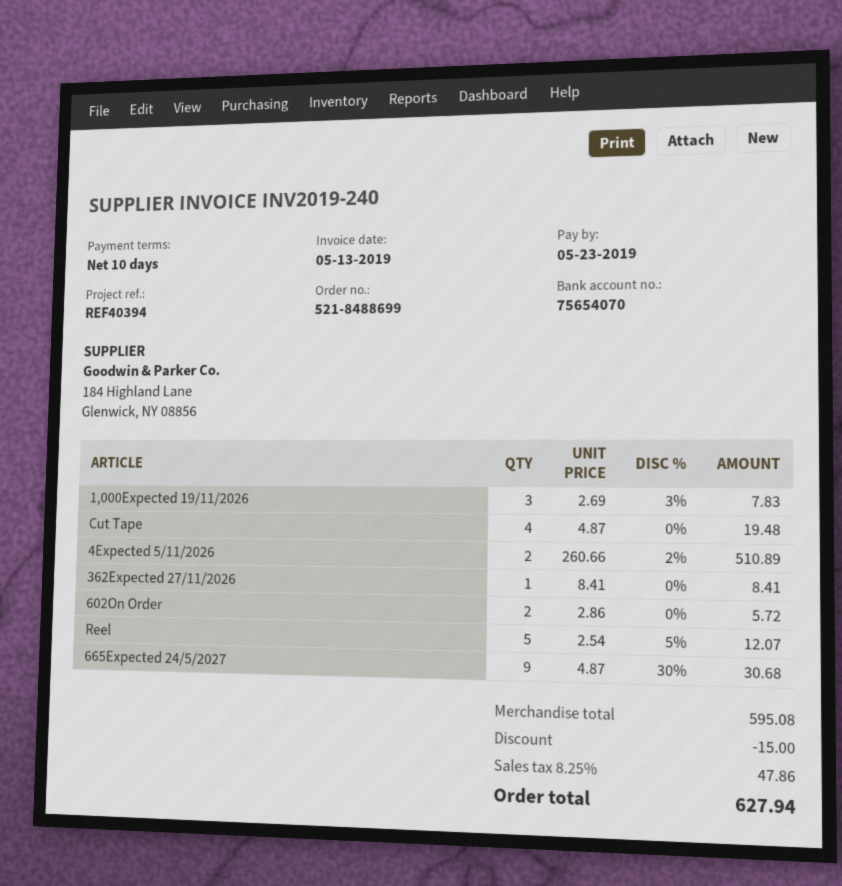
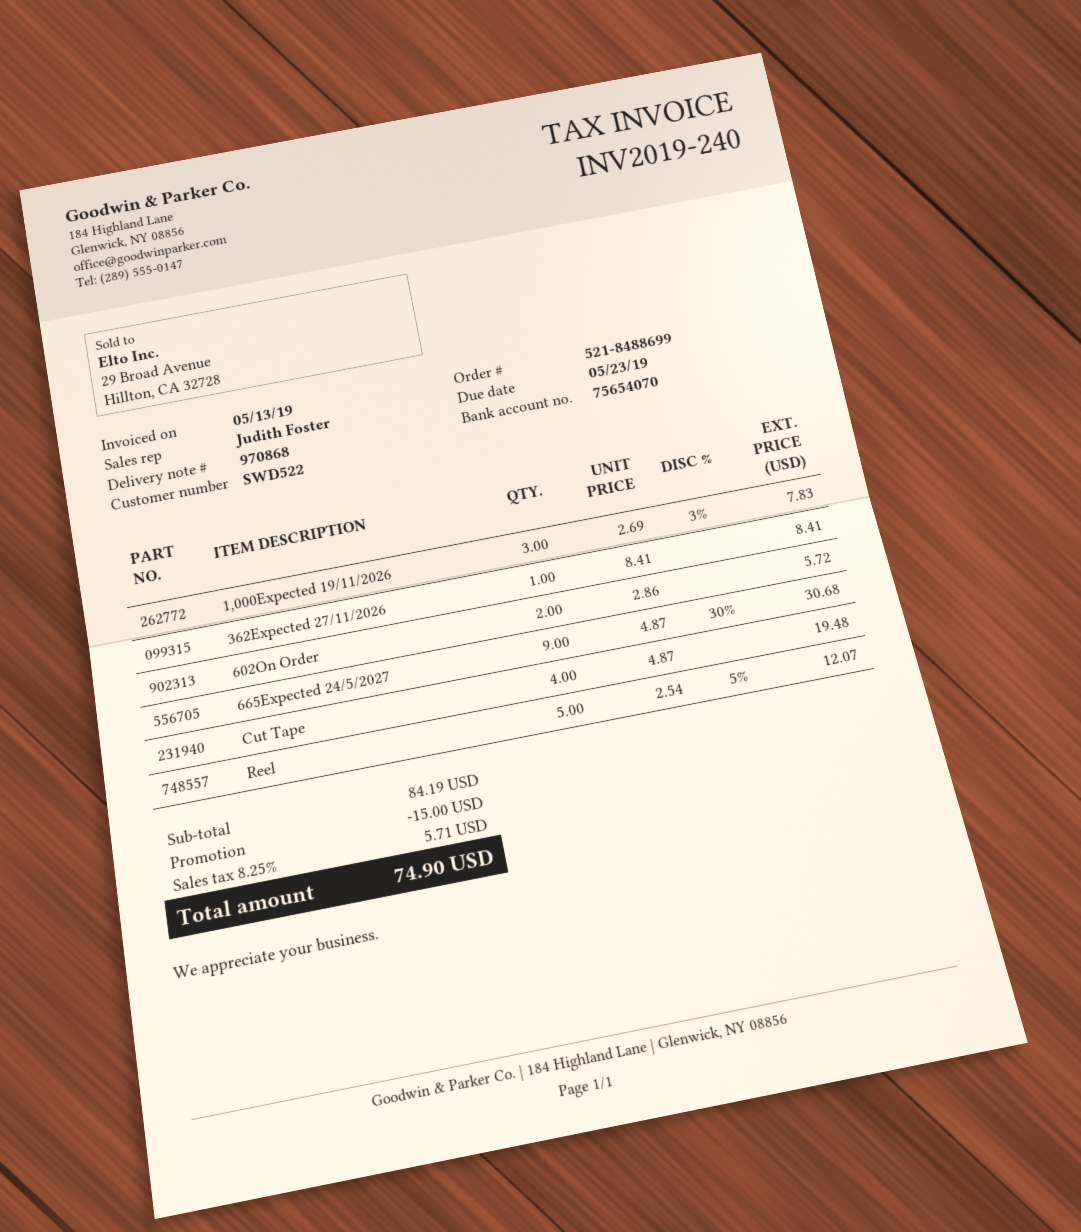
4Expected 5/11/2026: 2 x 260.66 - 2% = 510.89 -> none
subtotal: 595.08 -> 84.19
tax: 8.25% = 47.86 -> 8.25% = 5.71
total: 627.94 -> 74.90

